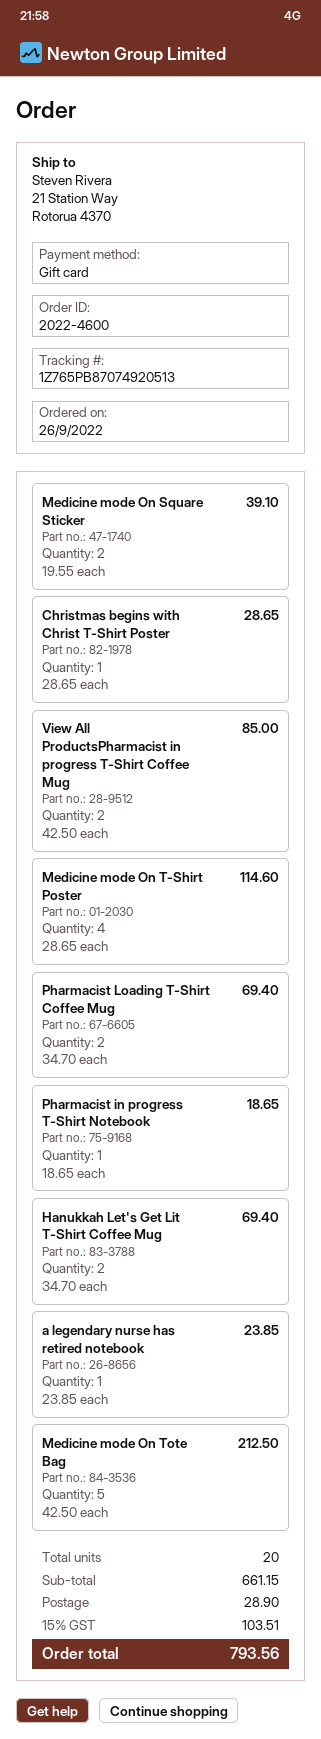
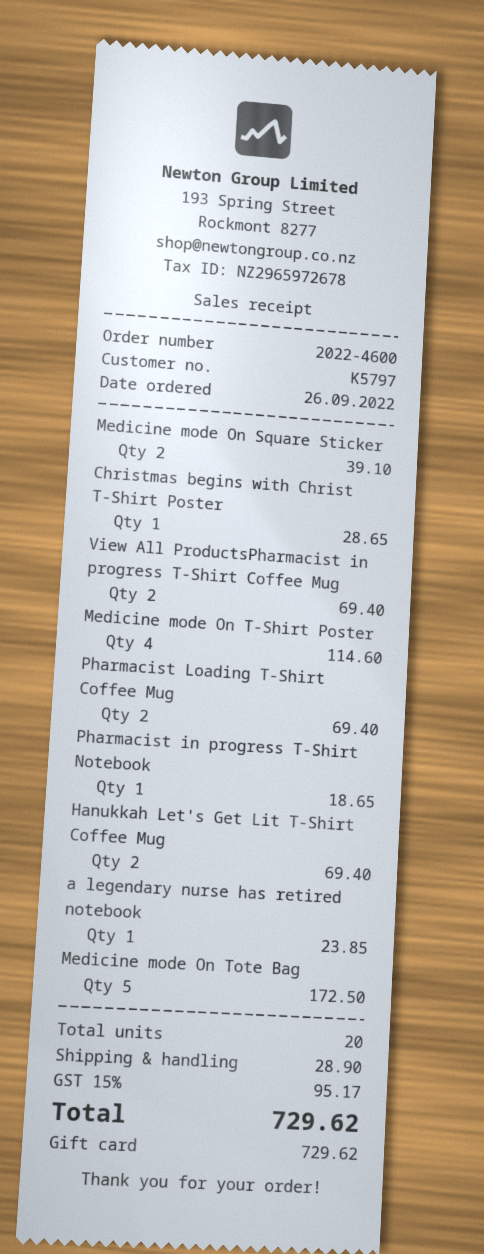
View All ProductsPharmacist in progress T-Shirt Coffee Mug: 2 for 85.00 -> 2 for 69.40
Medicine mode On Tote Bag: 5 for 212.50 -> 5 for 172.50
tax: 15% = 103.51 -> 15% = 95.17
total: 793.56 -> 729.62

